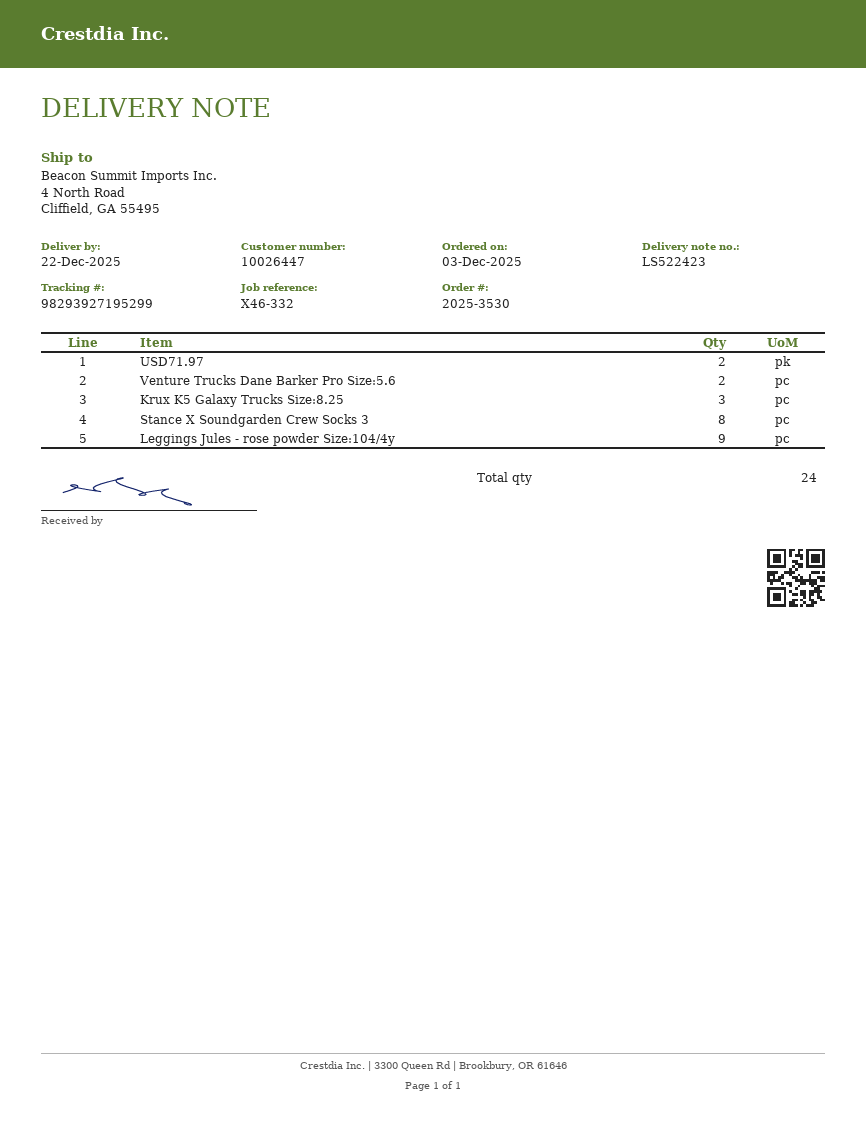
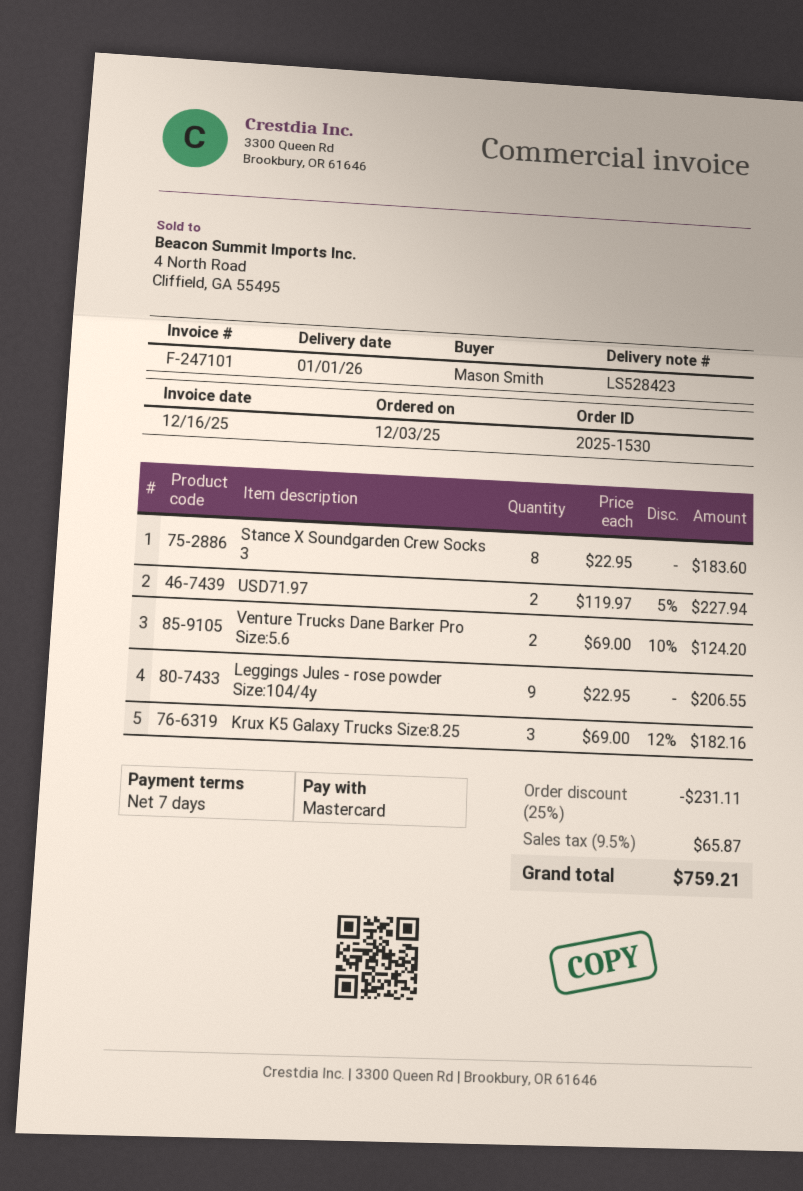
order number: 2025-3530 -> 2025-1530
delivery note number: LS522423 -> LS528423
delivery date: 2025-12-22 -> 2026-01-01

